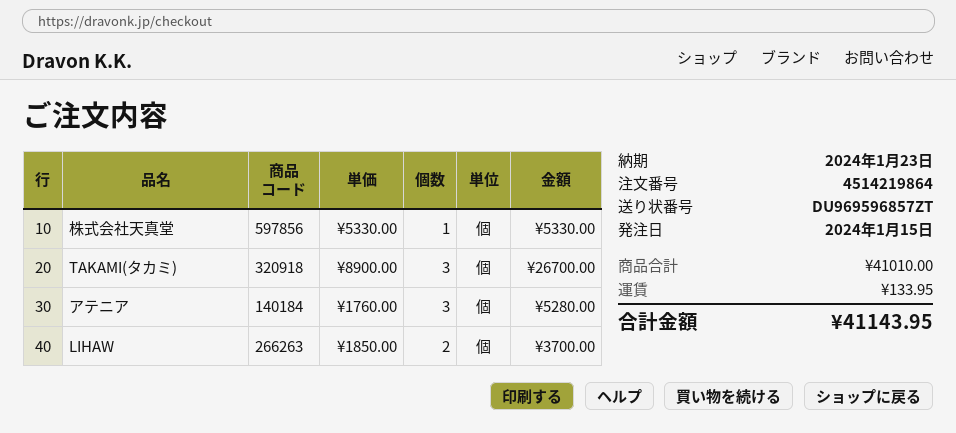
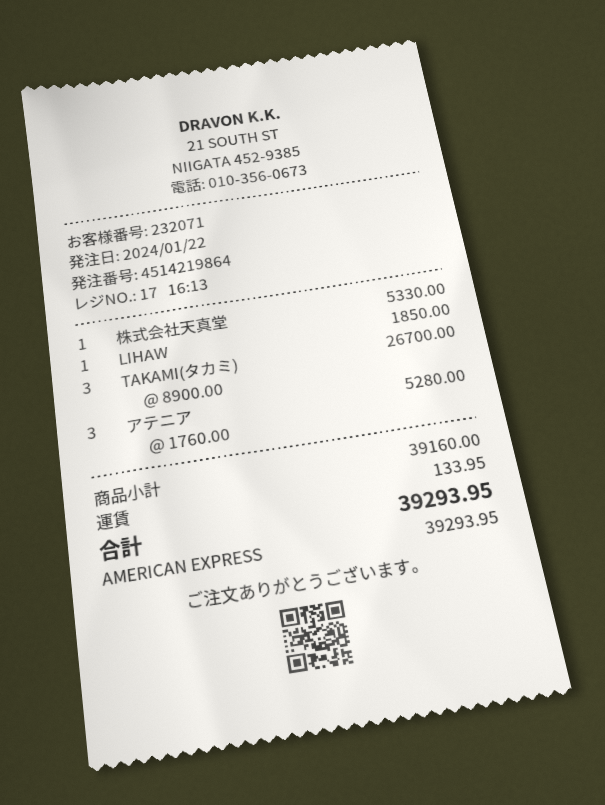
order date: 2024-01-15 -> 2024-01-22
LIHAW: 2 x 1850.00 = 3700.00 -> 1 x 1850.00 = 1850.00
subtotal: 41010.00 -> 39160.00
total: 41143.95 -> 39293.95

